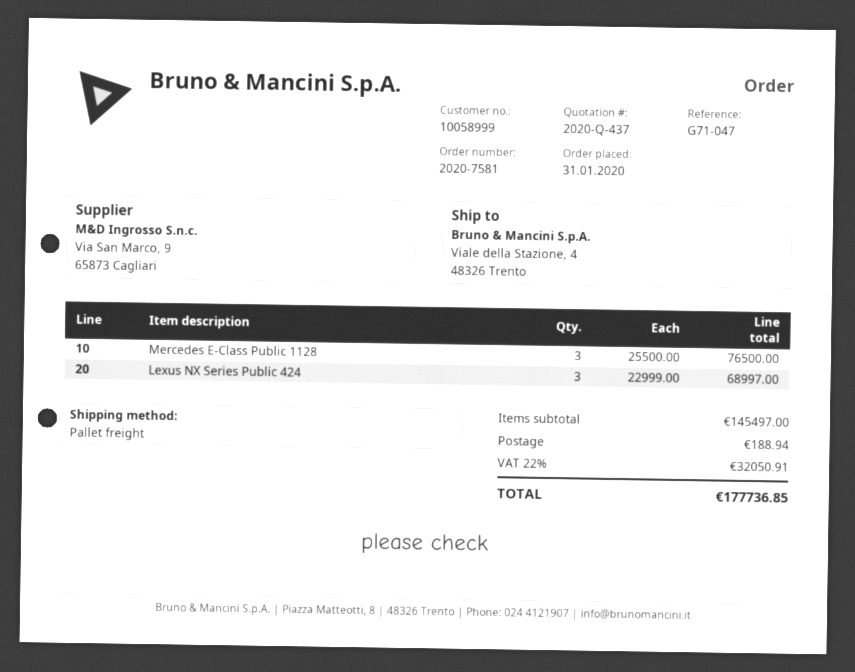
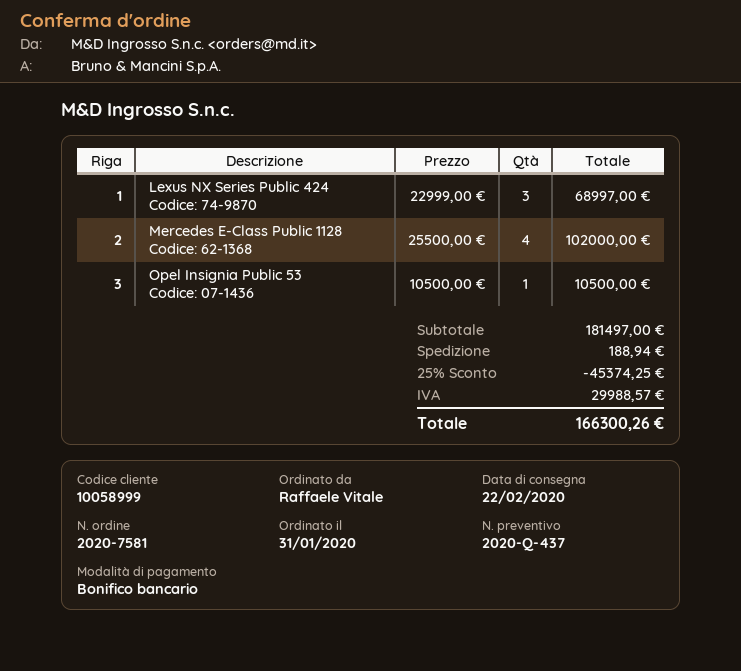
Mercedes E-Class Public 1128: 3 x 25500.00 = 76500.00 -> 4 x 25500.00 = 102000.00
Opel Insignia Public 53: none -> 1 x 10500.00 = 10500.00
subtotal: 145497.00 -> 181497.00
discount: none -> 25% = 45374.25
tax: 32050.91 -> 29988.57
total: 177736.85 -> 166300.26

